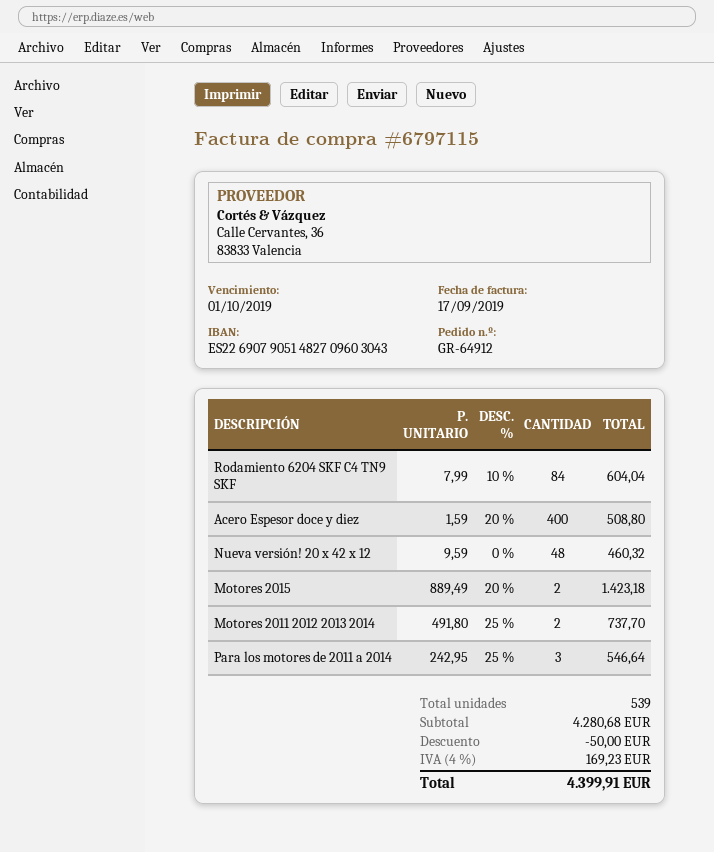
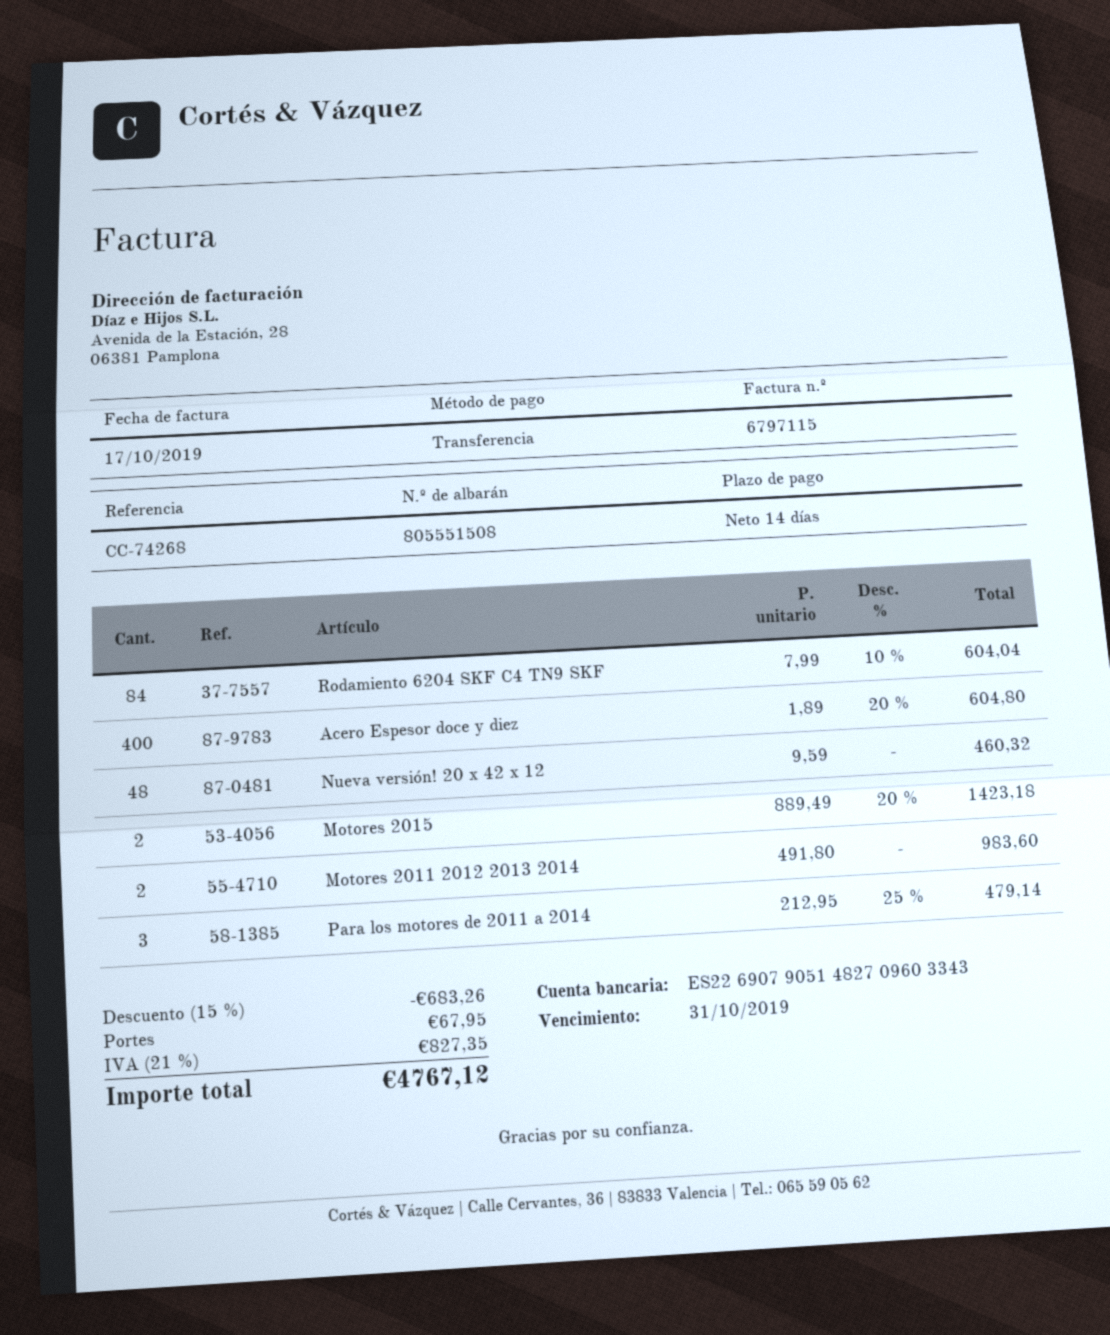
invoice date: 2019-09-17 -> 2019-10-17
due date: 2019-10-01 -> 2019-10-31
bank account: ES2269079051482709603043 -> ES2269079051482709603343
Acero Espesor doce y diez: 400 x 1.59 - 20% = 508.80 -> 400 x 1.89 - 20% = 604.80
Motores 2011 2012 2013 2014: 2 x 491.80 - 25% = 737.70 -> 2 x 491.80 = 983.60
Para los motores de 2011 a 2014: 3 x 242.95 - 25% = 546.64 -> 3 x 212.95 - 25% = 479.14
discount: 50.00 -> 683.26
shipping: none -> 67.95
tax: 4% = 169.23 -> 21% = 827.35
total: 4399.91 -> 4767.12

